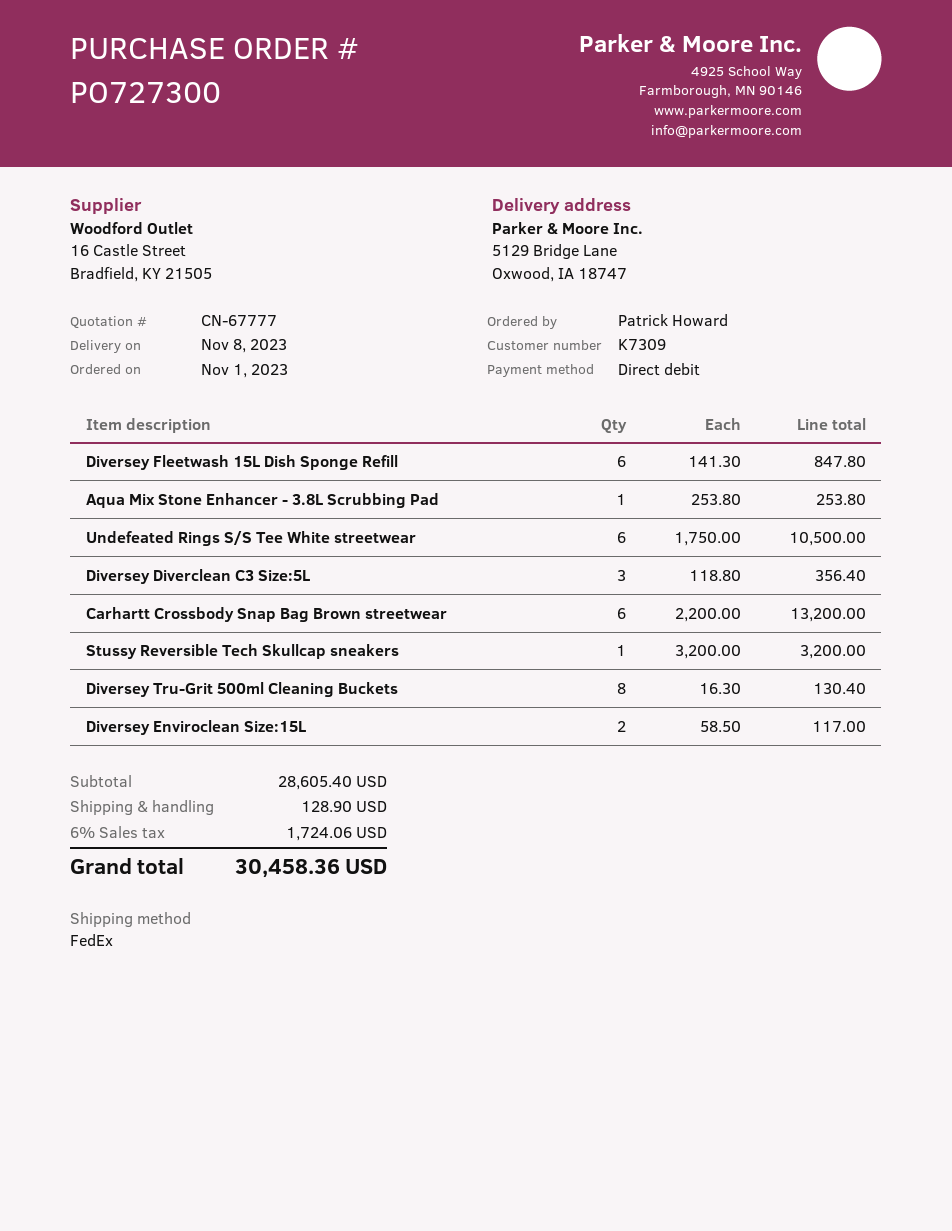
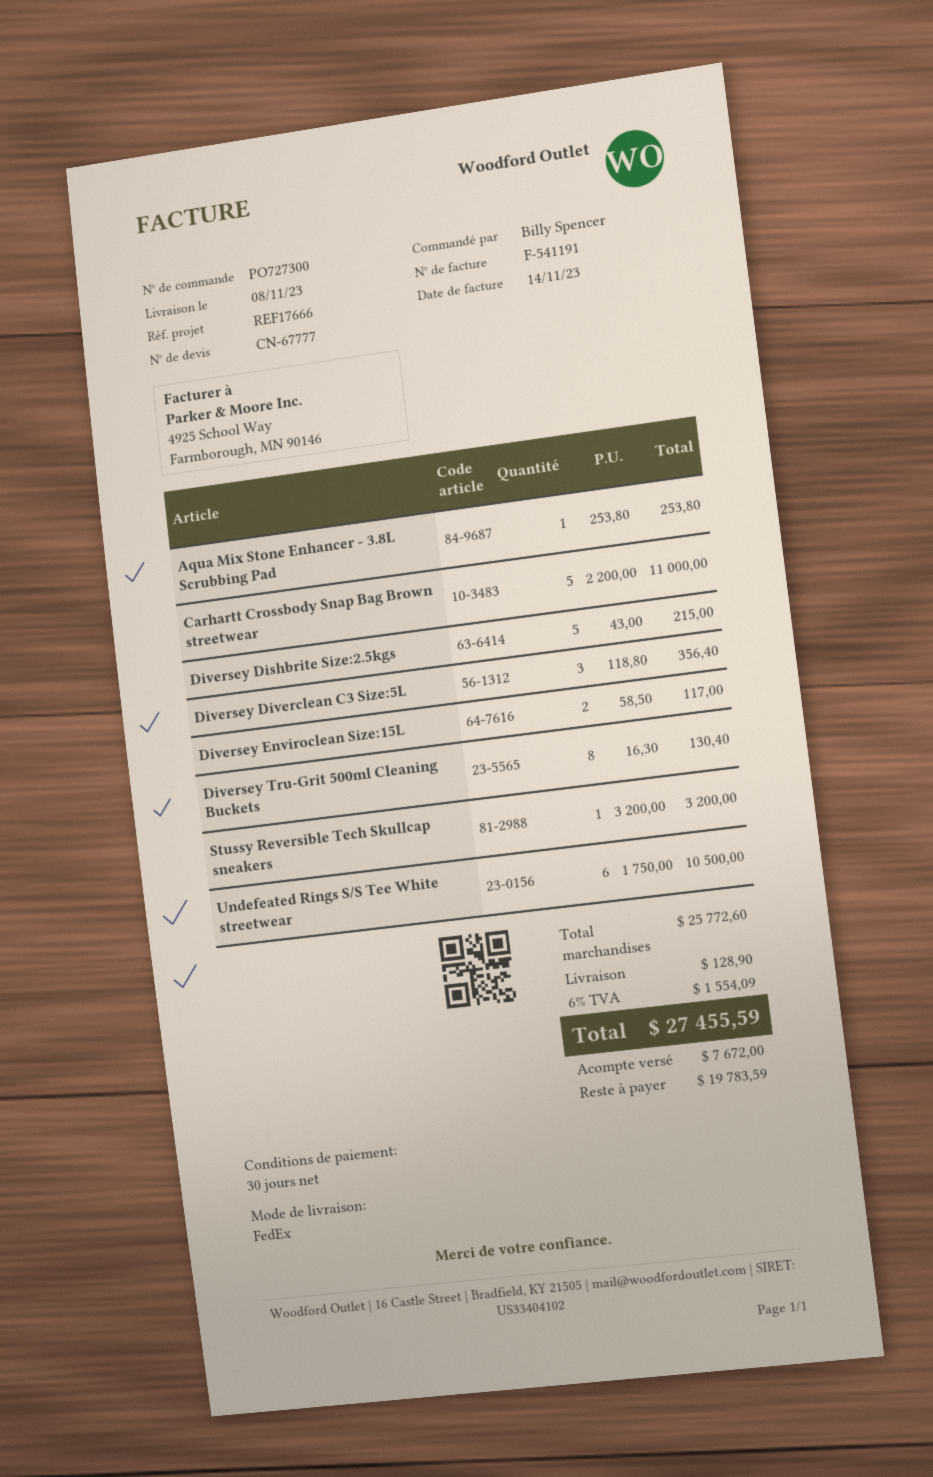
ordered by: Patrick Howard -> Billy Spencer
Diversey Fleetwash 15L Dish Sponge Refill: 6 x 141.30 = 847.80 -> none
Carhartt Crossbody Snap Bag Brown streetwear: 6 x 2200.00 = 13200.00 -> 5 x 2200.00 = 11000.00
Diversey Dishbrite Size:2.5kgs: none -> 5 x 43.00 = 215.00
subtotal: 28605.40 -> 25772.60
tax: 6% = 1724.06 -> 6% = 1554.09
total: 30458.36 -> 27455.59

